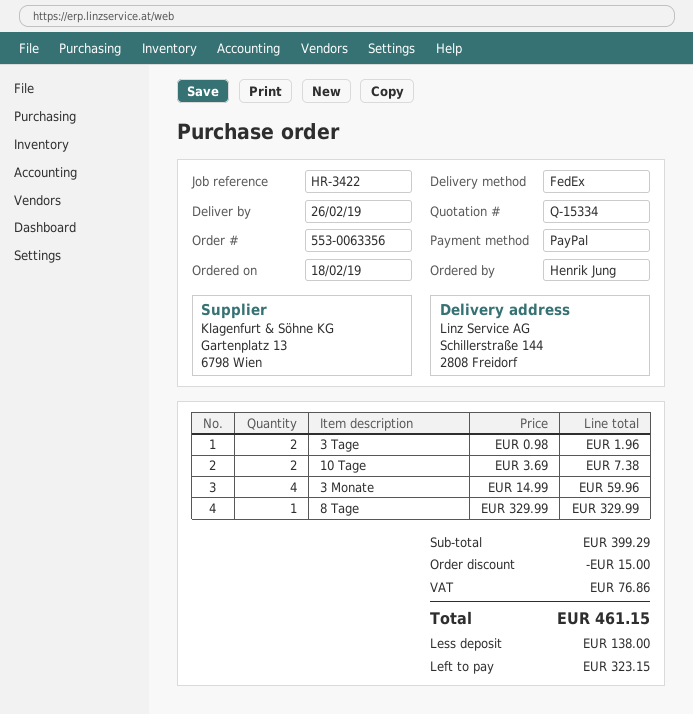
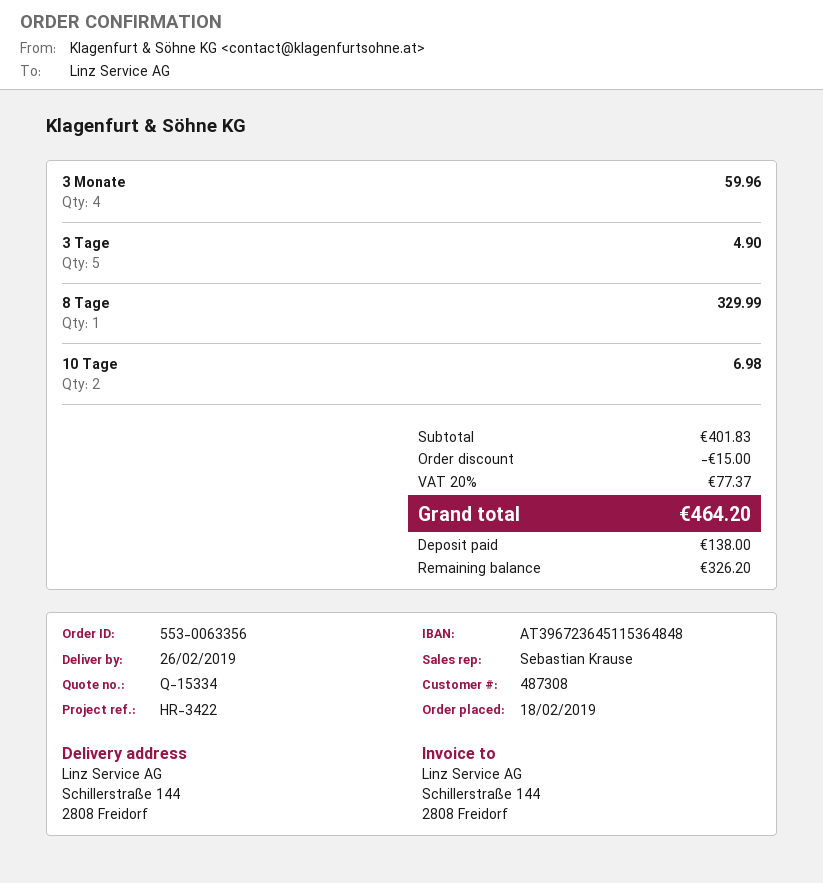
3 Tage: 2 for 1.96 -> 5 for 4.90
10 Tage: 2 for 7.38 -> 2 for 6.98
subtotal: 399.29 -> 401.83
tax: 76.86 -> 77.37
total: 461.15 -> 464.20
balance: 323.15 -> 326.20

